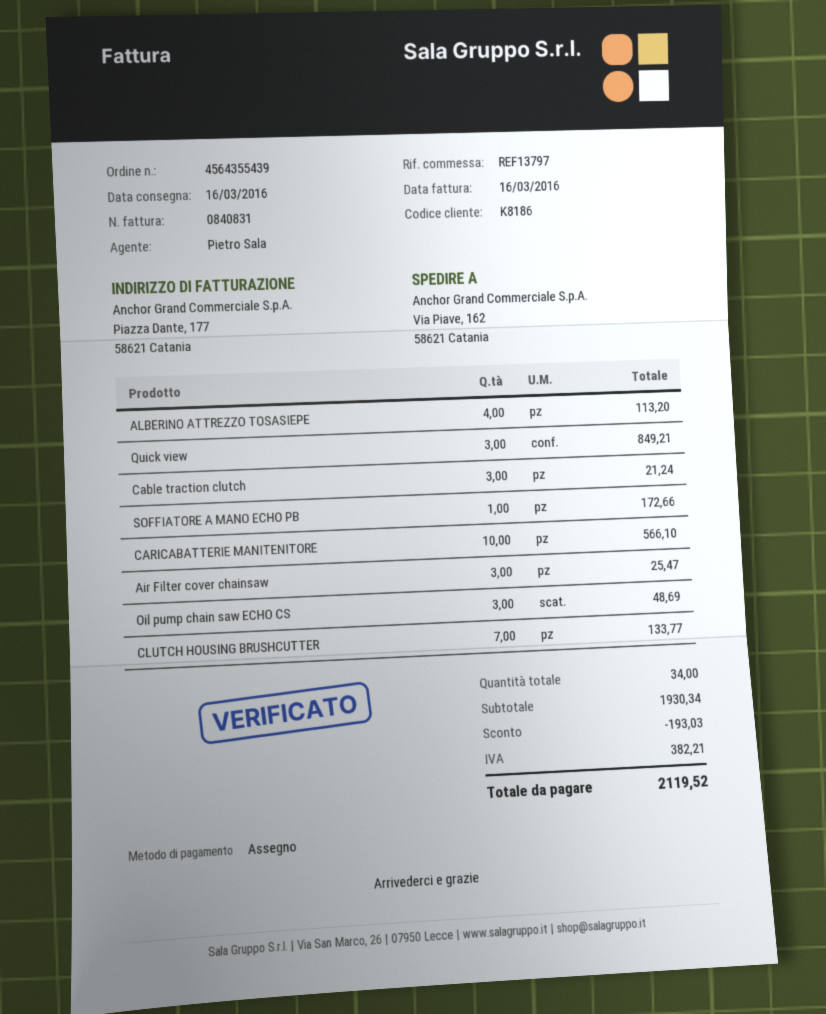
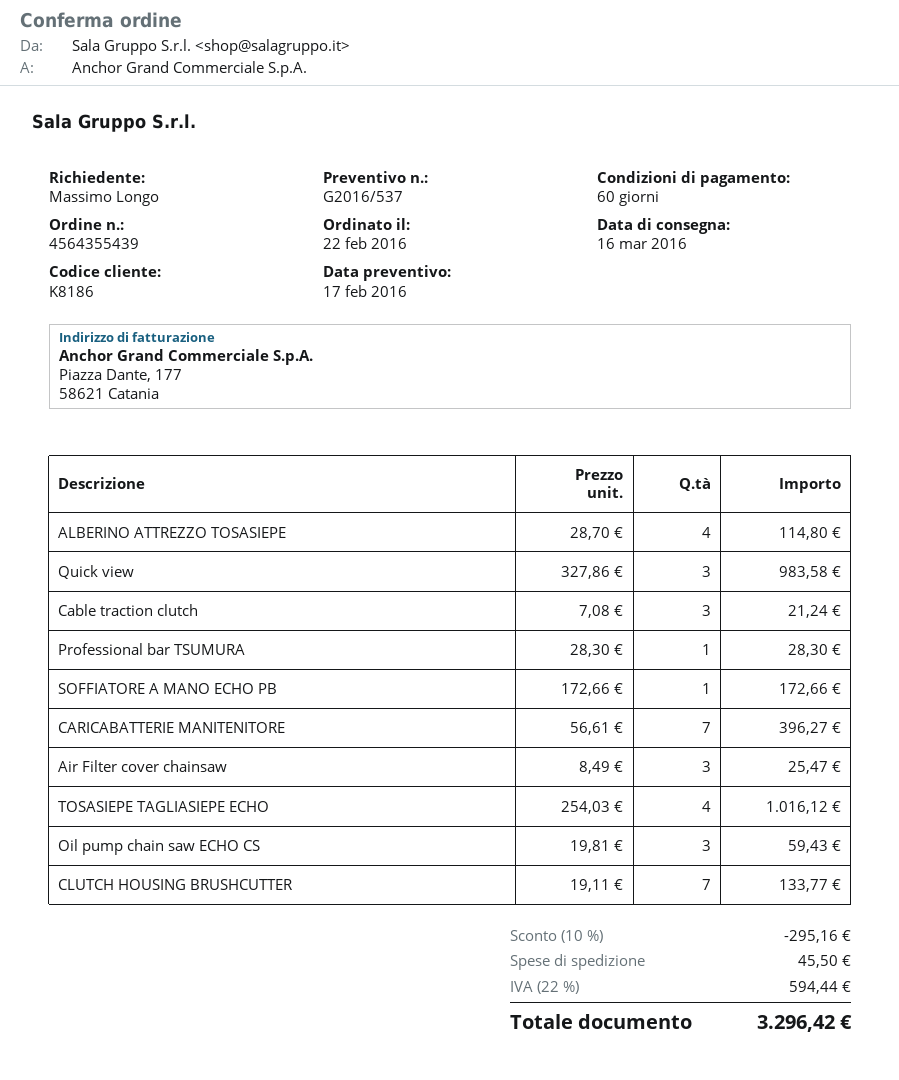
ALBERINO ATTREZZO TOSASIEPE: 4 for 113.20 -> 4 for 114.80
Quick view: 3 for 849.21 -> 3 for 983.58
CARICABATTERIE MANITENITORE: 10 for 566.10 -> 7 for 396.27
Oil pump chain saw ECHO CS: 3 for 48.69 -> 3 for 59.43
Professional bar TSUMURA: none -> 1 for 28.30
TOSASIEPE TAGLIASIEPE ECHO: none -> 4 for 1016.12
discount: 193.03 -> 295.16
shipping: none -> 45.50
tax: 382.21 -> 594.44
total: 2119.52 -> 3296.42

